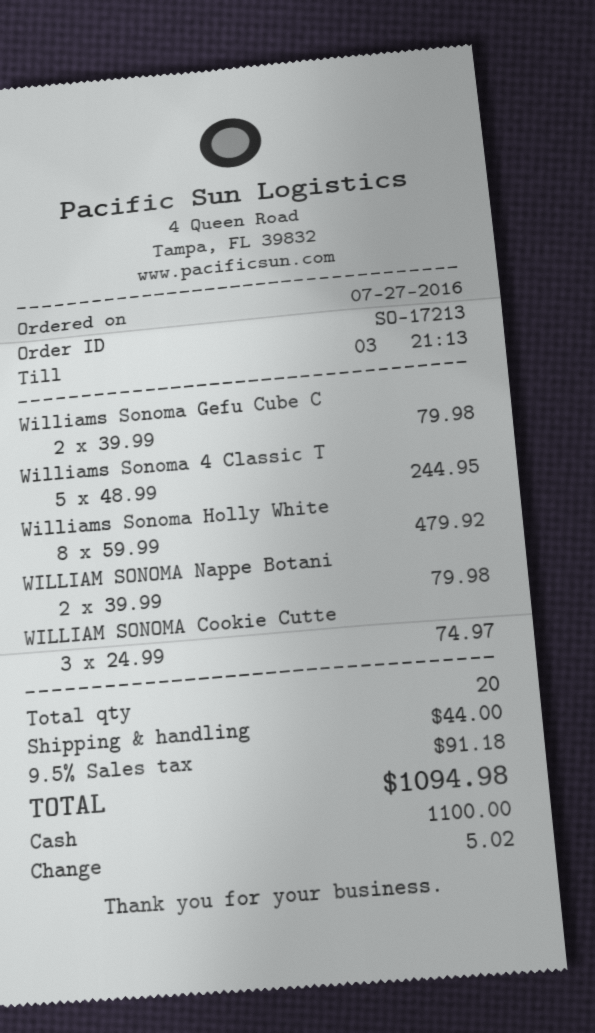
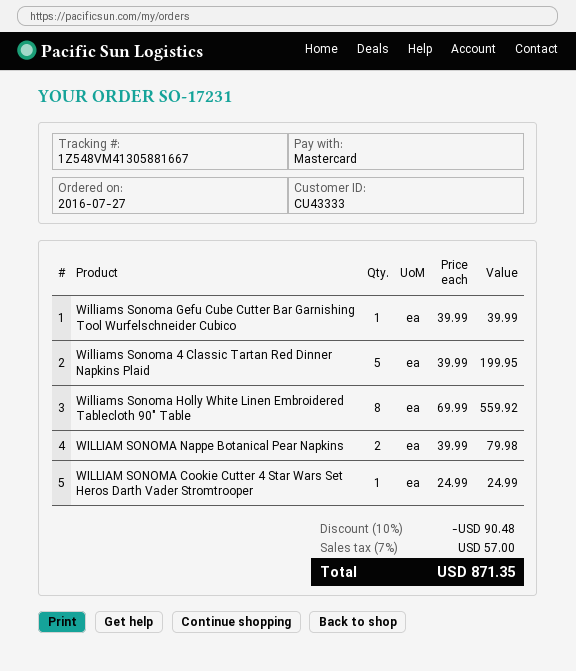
order number: SO-17213 -> SO-17231
payment method: cash -> Mastercard
Williams Sonoma Gefu Cube C: 2 x 39.99 = 79.98 -> 1 x 39.99 = 39.99
Williams Sonoma 4 Classic T: 5 x 48.99 = 244.95 -> 5 x 39.99 = 199.95
Williams Sonoma Holly White: 8 x 59.99 = 479.92 -> 8 x 69.99 = 559.92
WILLIAM SONOMA Cookie Cutte: 3 x 24.99 = 74.97 -> 1 x 24.99 = 24.99
discount: none -> 10% = 90.48
shipping: 44.00 -> none
tax: 9.5% = 91.18 -> 7% = 57.00
total: 1094.98 -> 871.35

